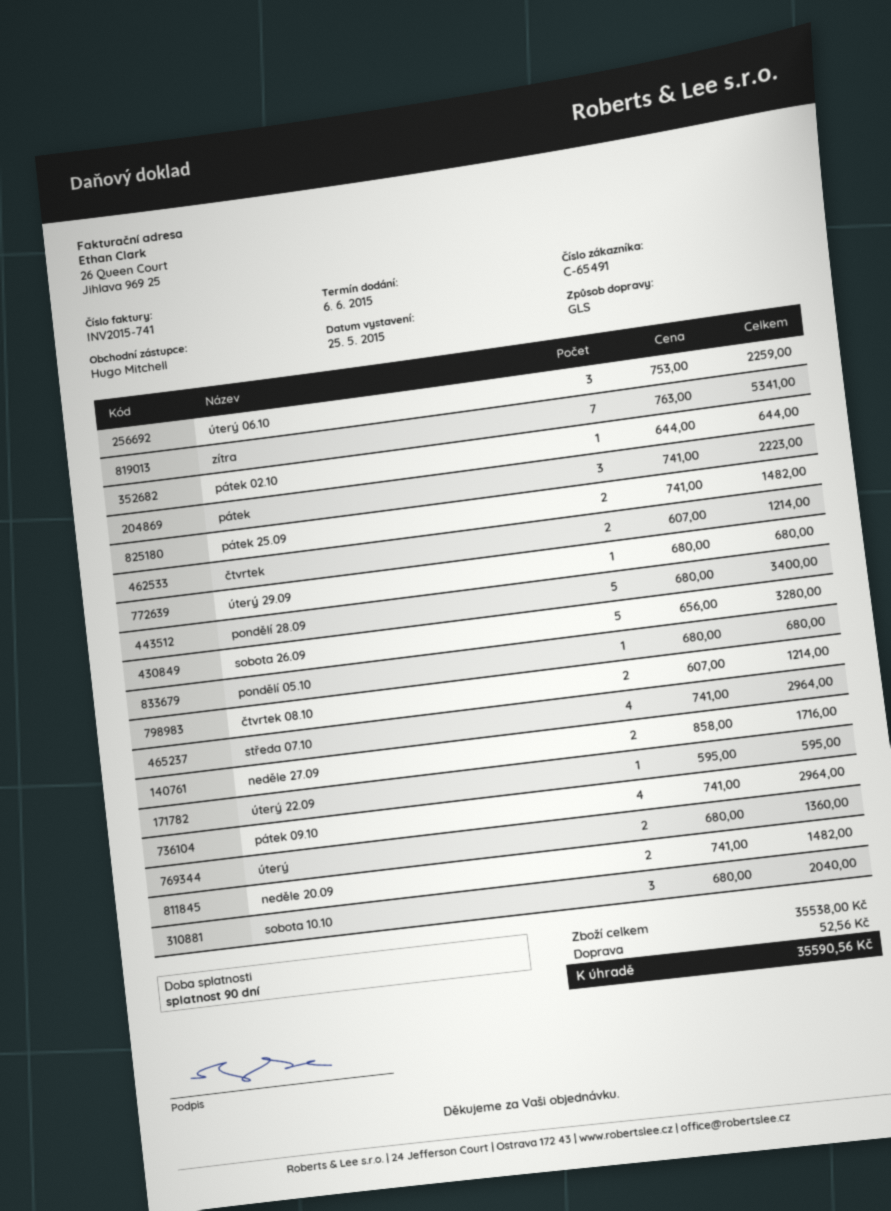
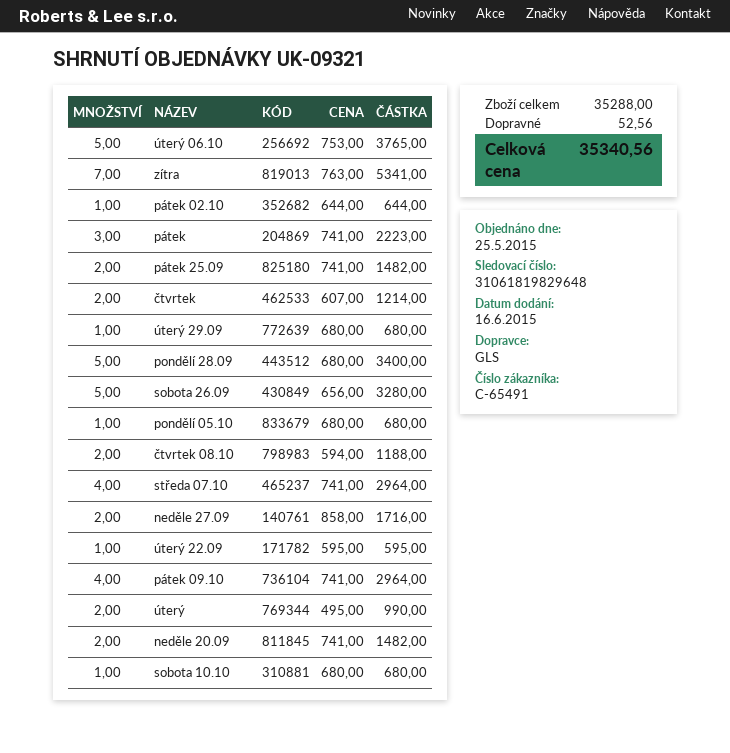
delivery date: 2015-06-06 -> 2015-06-16
úterý 06.10: 3 x 753.00 = 2259.00 -> 5 x 753.00 = 3765.00
čtvrtek 08.10: 2 x 607.00 = 1214.00 -> 2 x 594.00 = 1188.00
úterý: 2 x 680.00 = 1360.00 -> 2 x 495.00 = 990.00
sobota 10.10: 3 x 680.00 = 2040.00 -> 1 x 680.00 = 680.00
subtotal: 35538.00 -> 35288.00
total: 35590.56 -> 35340.56

